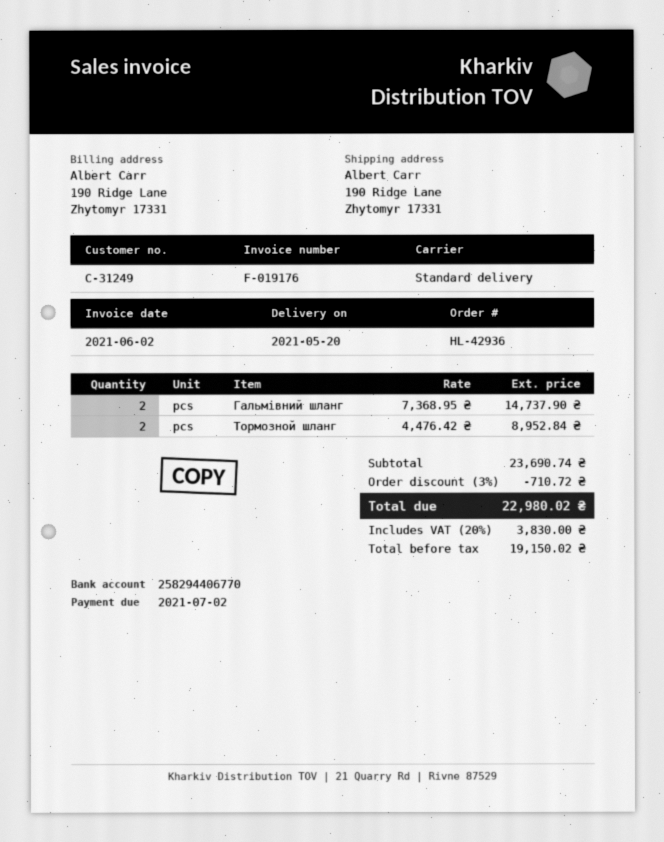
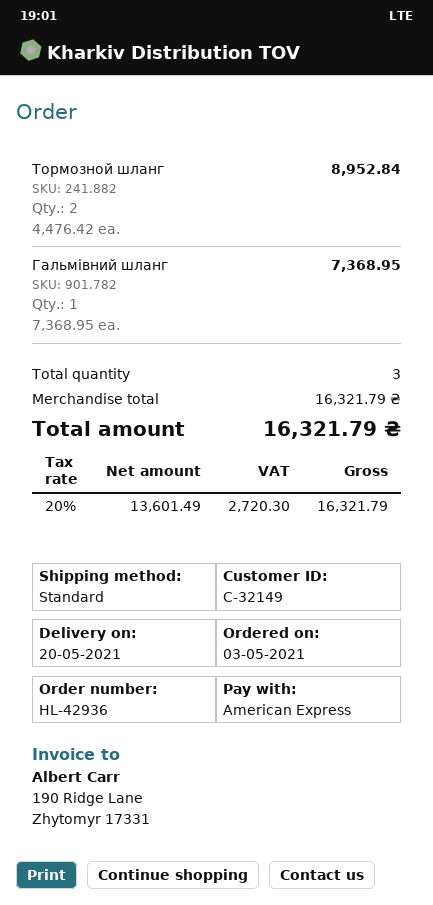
customer number: C-31249 -> C-32149
Гальмівний шланг: 2 x 7368.95 = 14737.90 -> 1 x 7368.95 = 7368.95
subtotal: 23690.74 -> 16321.79
discount: 3% = 710.72 -> none
net: 19150.02 -> 13601.49
tax: 20% = 3830.00 -> 20% = 2720.30
total: 22980.02 -> 16321.79

